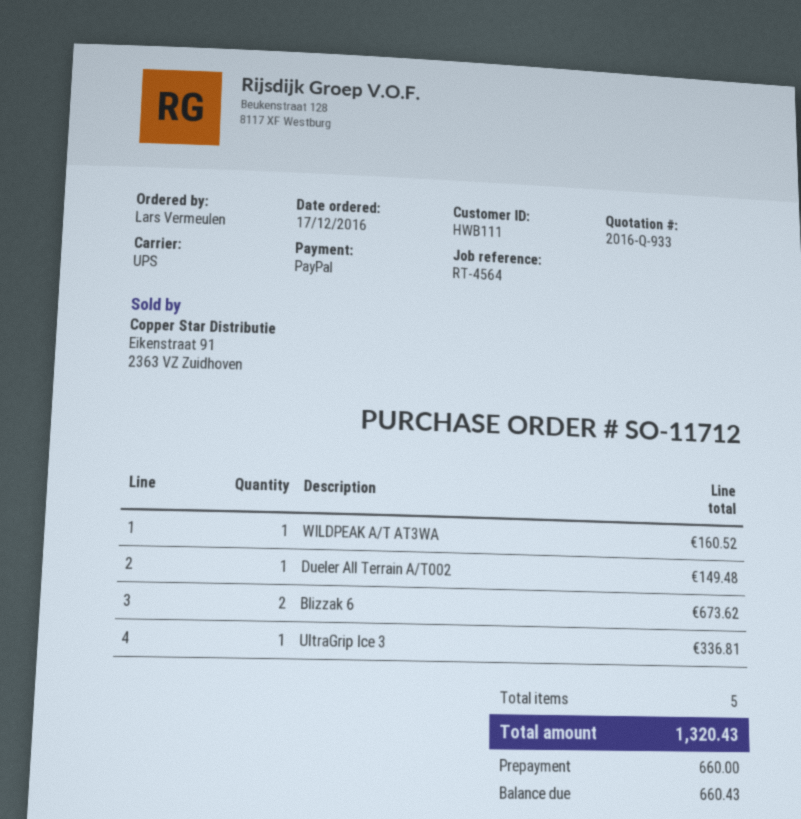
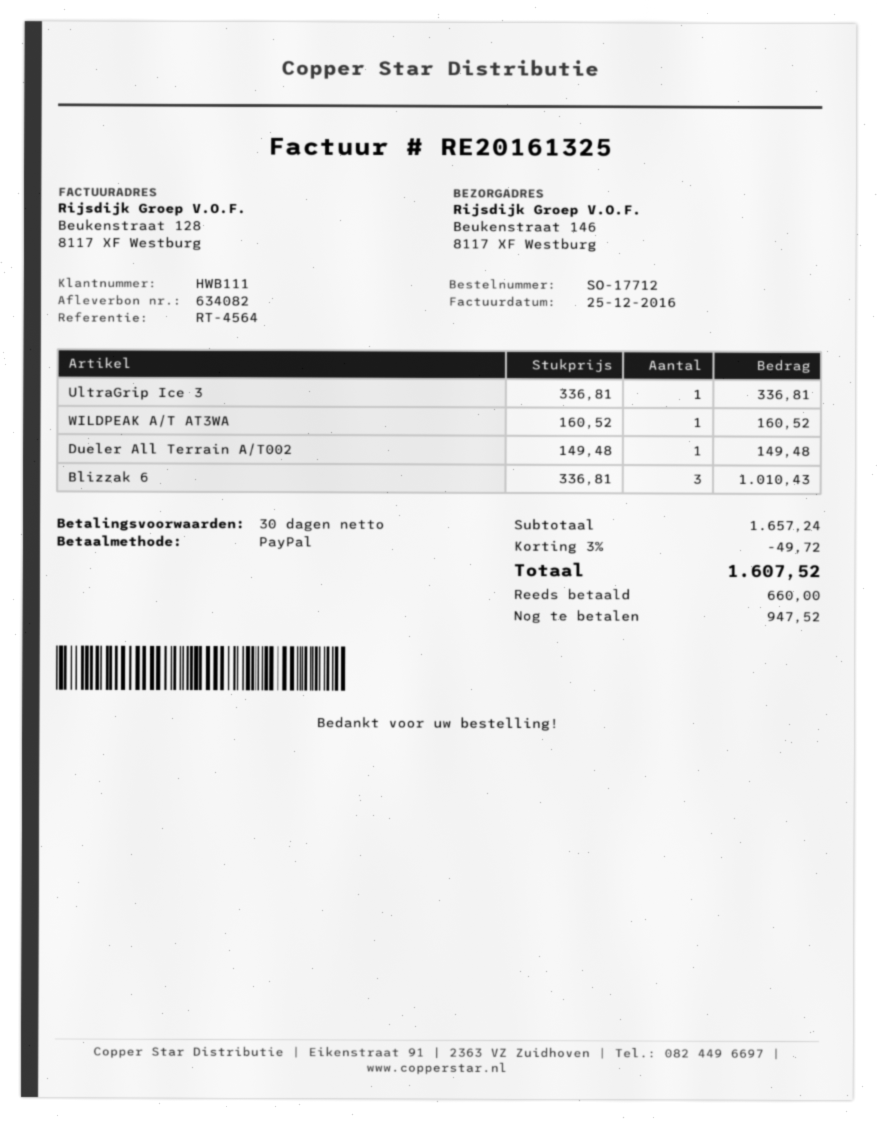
order number: SO-11712 -> SO-17712
Blizzak 6: 2 for 673.62 -> 3 for 1010.43
discount: none -> 3% = 49.72
total: 1320.43 -> 1607.52
balance: 660.43 -> 947.52

